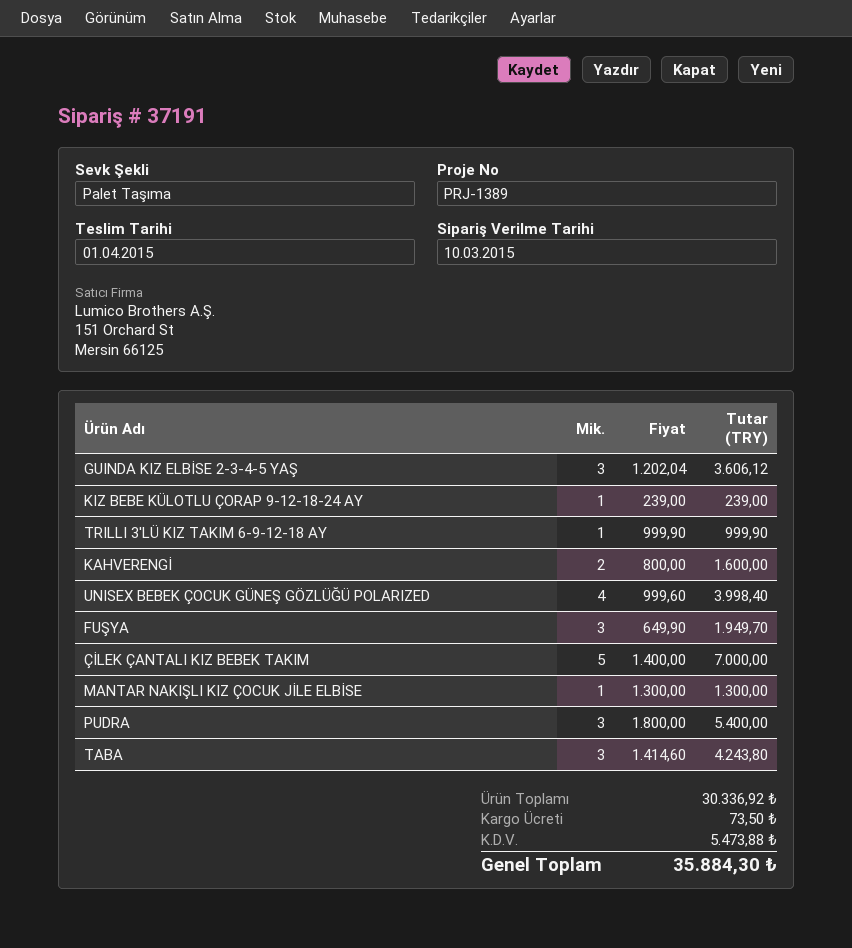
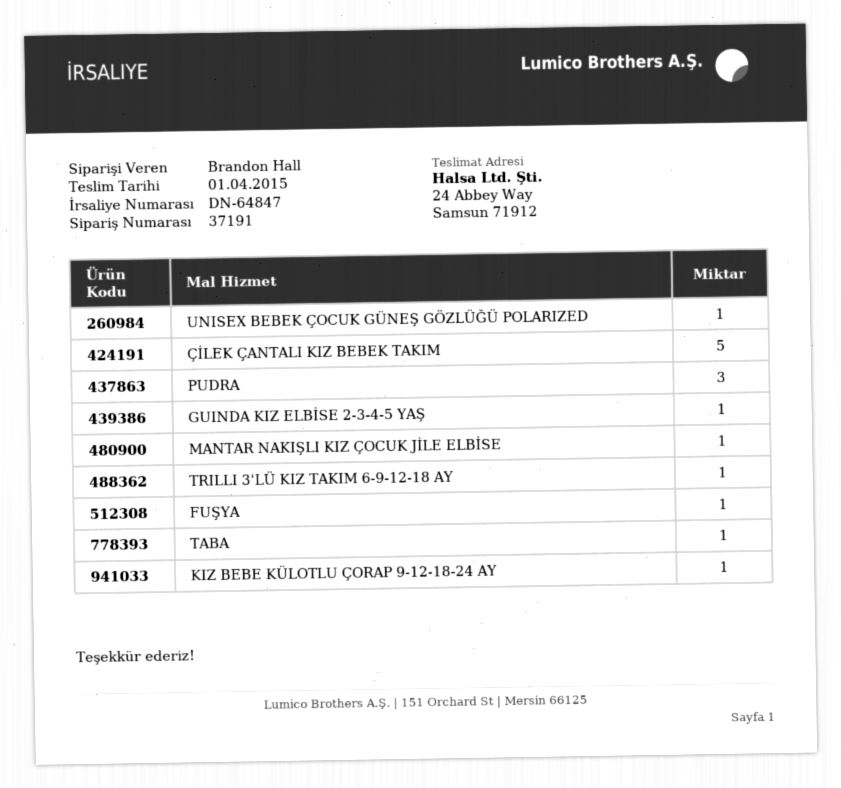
GUINDA KIZ ELBİSE 2-3-4-5 YAŞ: 3 -> 1
KAHVERENGİ: 2 -> none
UNISEX BEBEK ÇOCUK GÜNEŞ GÖZLÜĞÜ POLARIZED: 4 -> 1
FUŞYA: 3 -> 1
TABA: 3 -> 1

